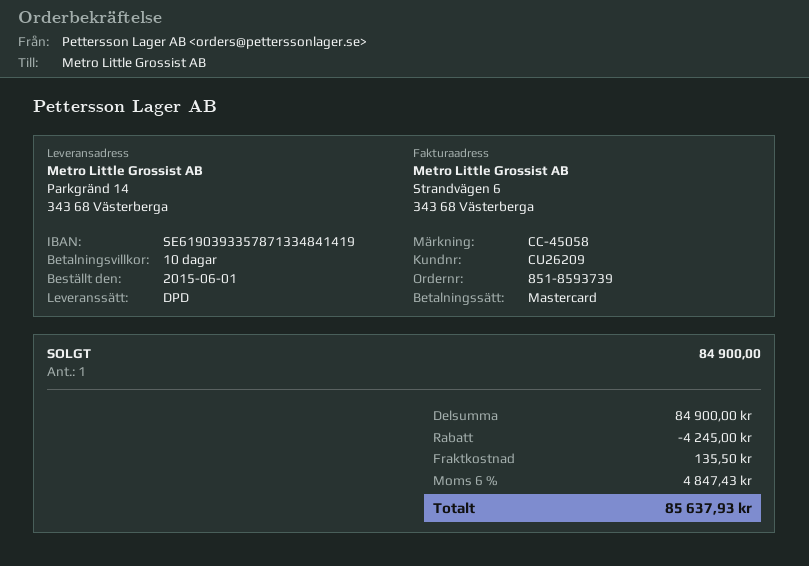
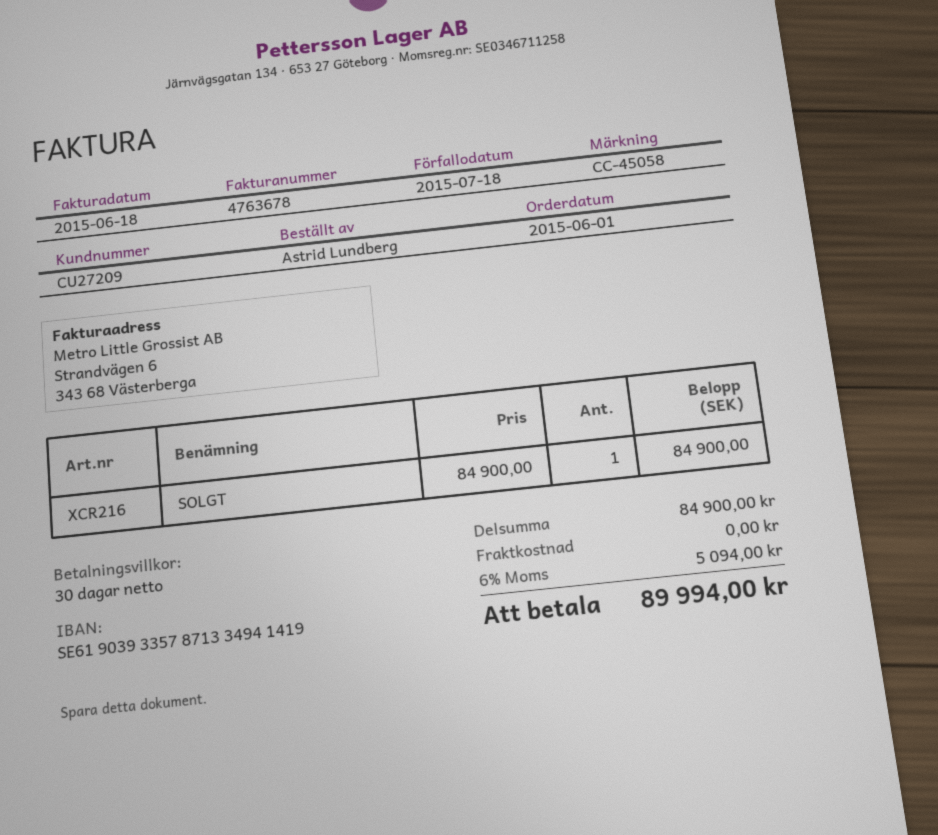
payment terms: 10 days -> 30 days
customer number: CU26209 -> CU27209
bank account: SE6190393357871334841419 -> SE6190393357871334941419
discount: 4245.00 -> none
shipping: 135.50 -> 0.00
tax: 6% = 4847.43 -> 6% = 5094.00
total: 85637.93 -> 89994.00

